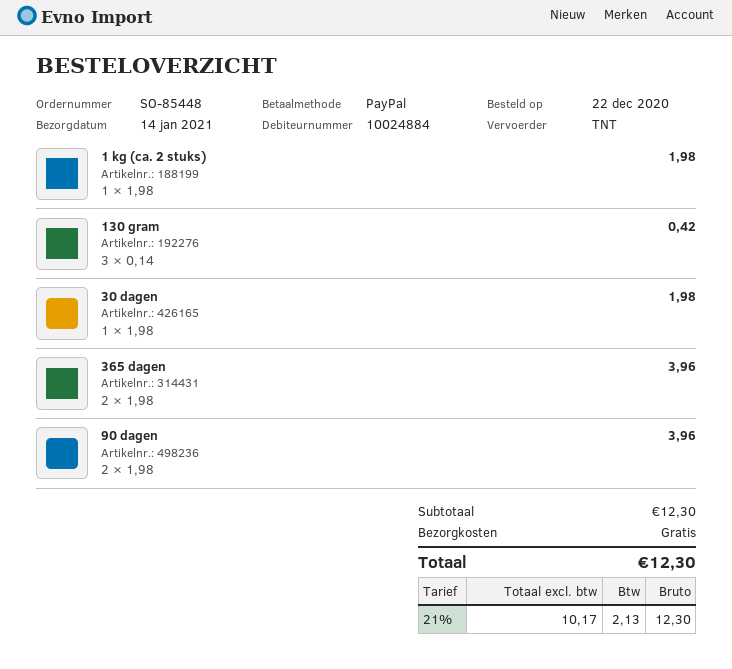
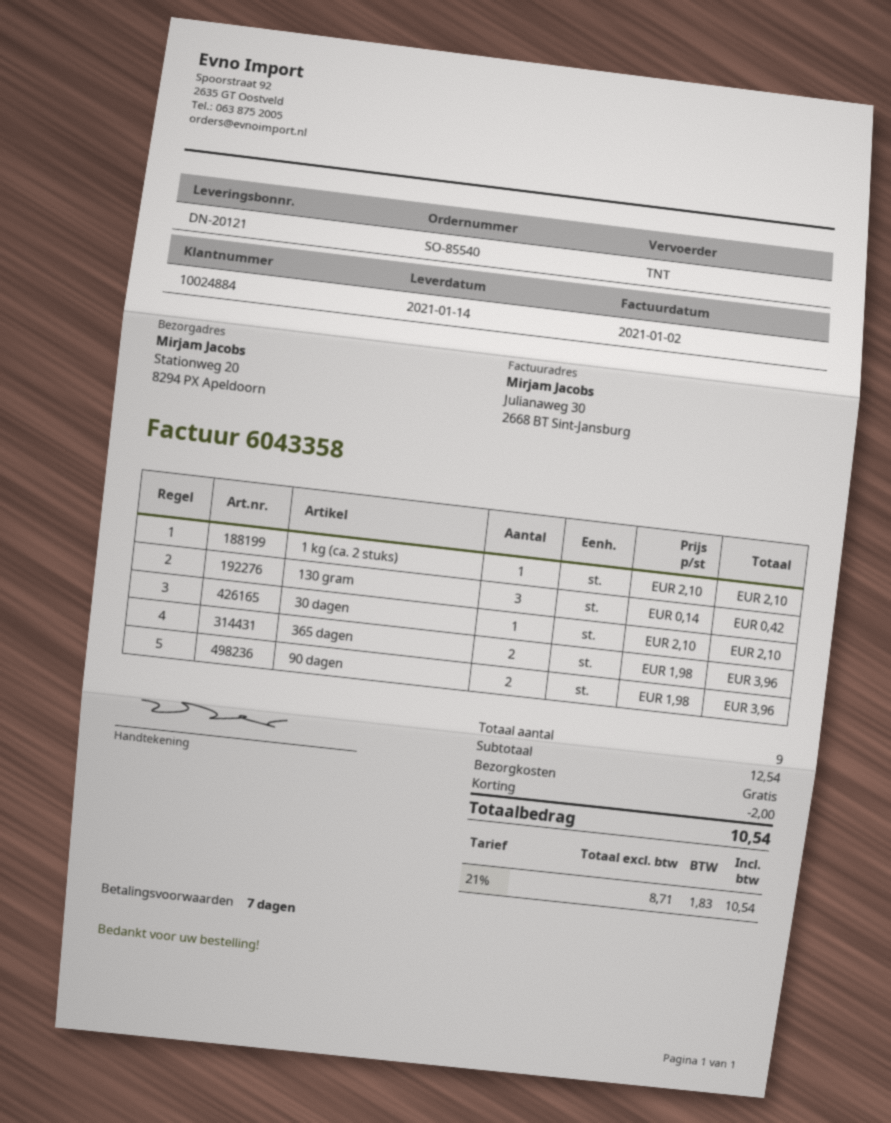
order number: SO-85448 -> SO-85540
1 kg (ca. 2 stuks): 1 x 1.98 = 1.98 -> 1 x 2.10 = 2.10
30 dagen: 1 x 1.98 = 1.98 -> 1 x 2.10 = 2.10
subtotal: 12.30 -> 12.54
discount: none -> 2.00
net: 10.17 -> 8.71
tax: 21% = 2.13 -> 21% = 1.83
total: 12.30 -> 10.54

